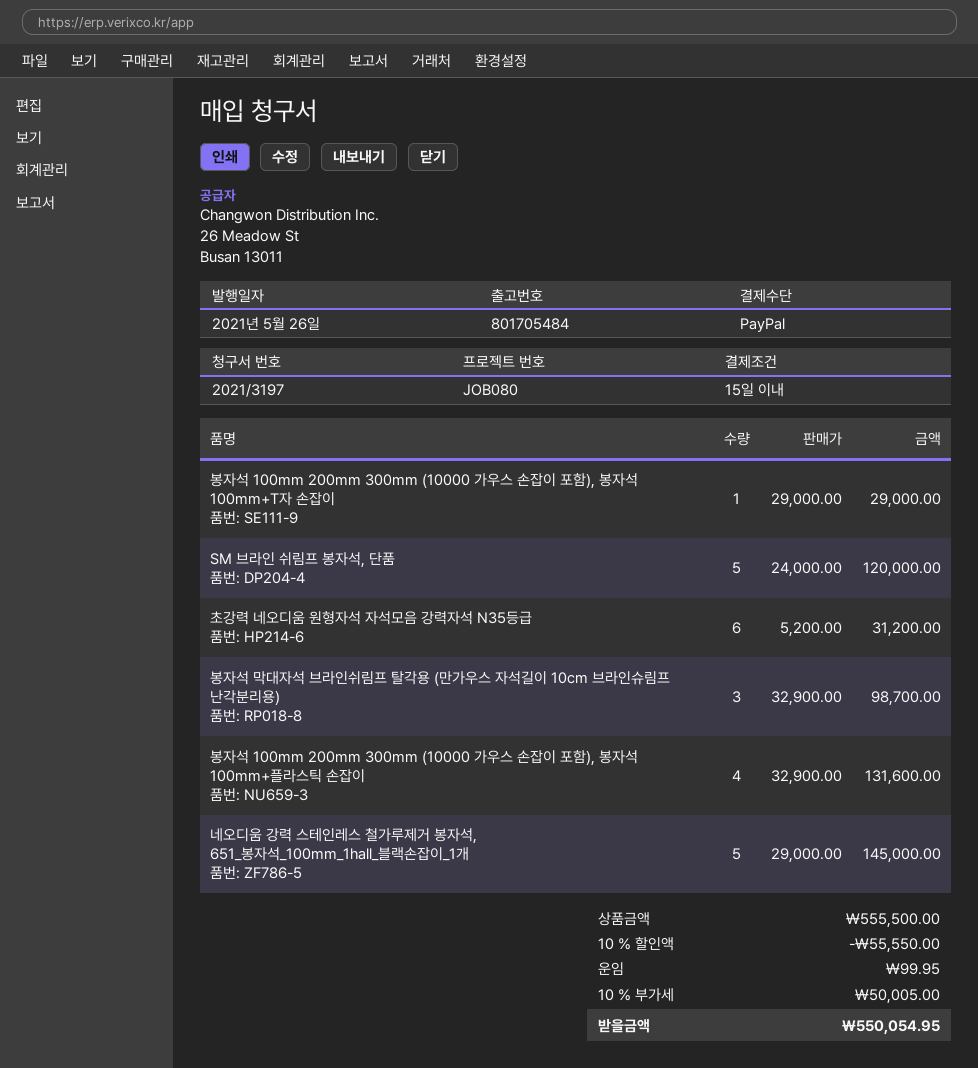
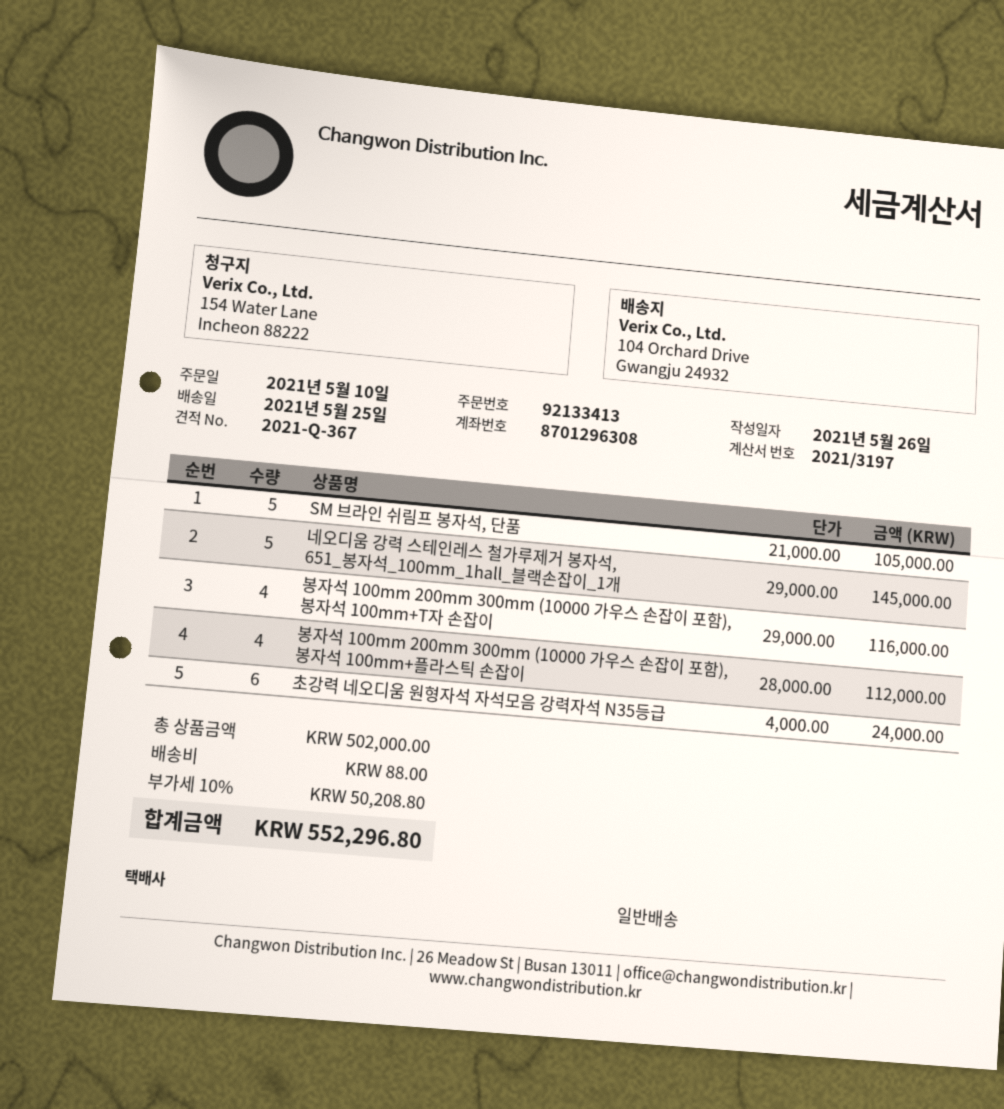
봉자석 100mm 200mm 300mm (10000 가우스 손잡이 포함), 봉자석 100mm+T자 손잡이: 1 x 29000.00 = 29000.00 -> 4 x 29000.00 = 116000.00
SM 브라인 쉬림프 봉자석, 단품: 5 x 24000.00 = 120000.00 -> 5 x 21000.00 = 105000.00
초강력 네오디움 원형자석 자석모음 강력자석 N35등급: 6 x 5200.00 = 31200.00 -> 6 x 4000.00 = 24000.00
봉자석 막대자석 브라인쉬림프 탈각용 (만가우스 자석길이 10cm 브라인슈림프 난각분리용): 3 x 32900.00 = 98700.00 -> none
봉자석 100mm 200mm 300mm (10000 가우스 손잡이 포함), 봉자석 100mm+플라스틱 손잡이: 4 x 32900.00 = 131600.00 -> 4 x 28000.00 = 112000.00
subtotal: 555500.00 -> 502000.00
discount: 10% = 55550.00 -> none
shipping: 99.95 -> 88.00
tax: 10% = 50005.00 -> 10% = 50208.80
total: 550054.95 -> 552296.80

